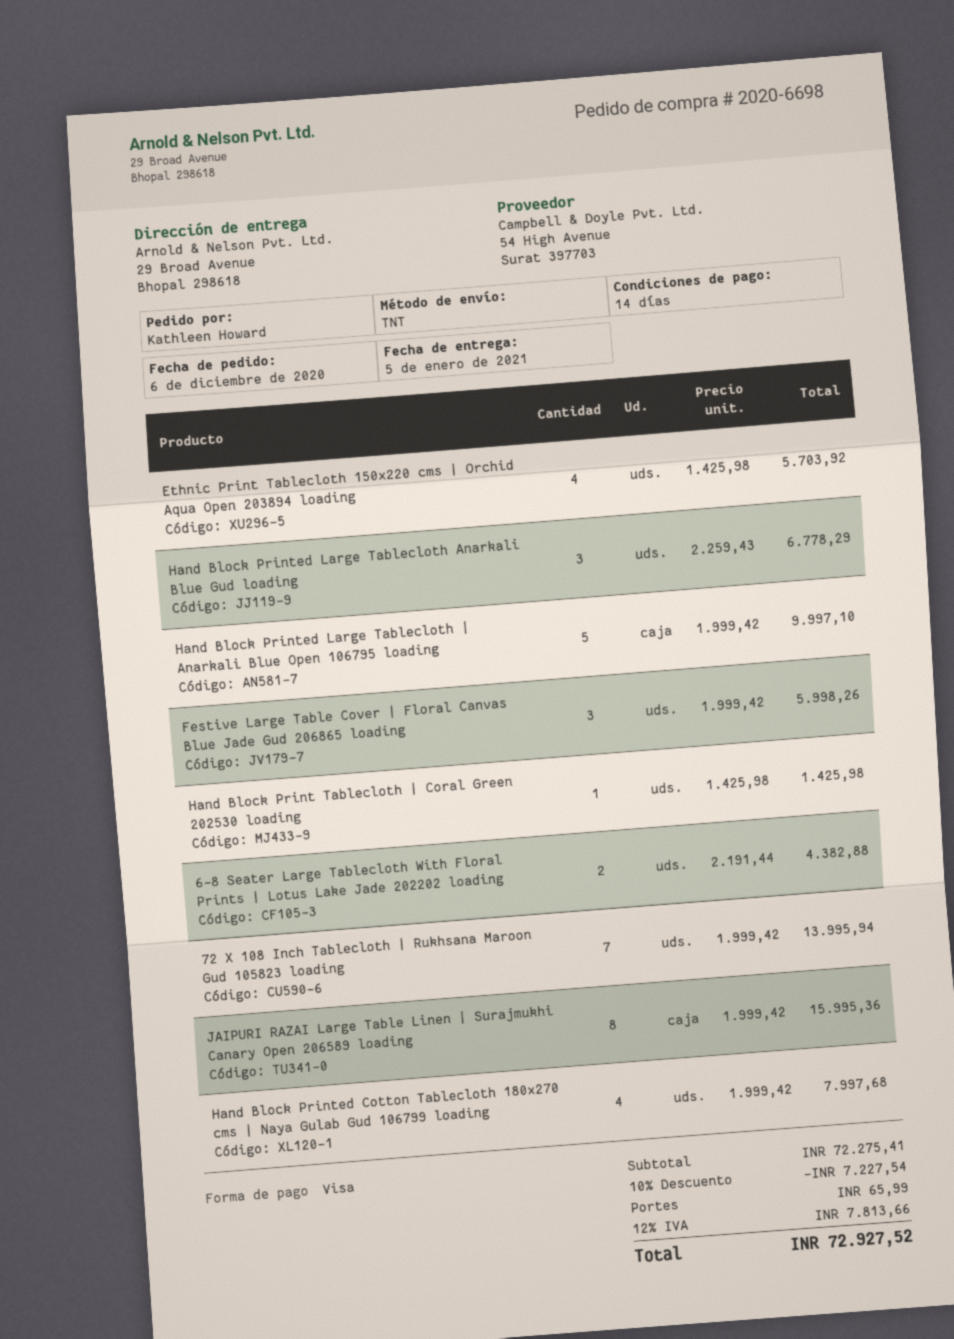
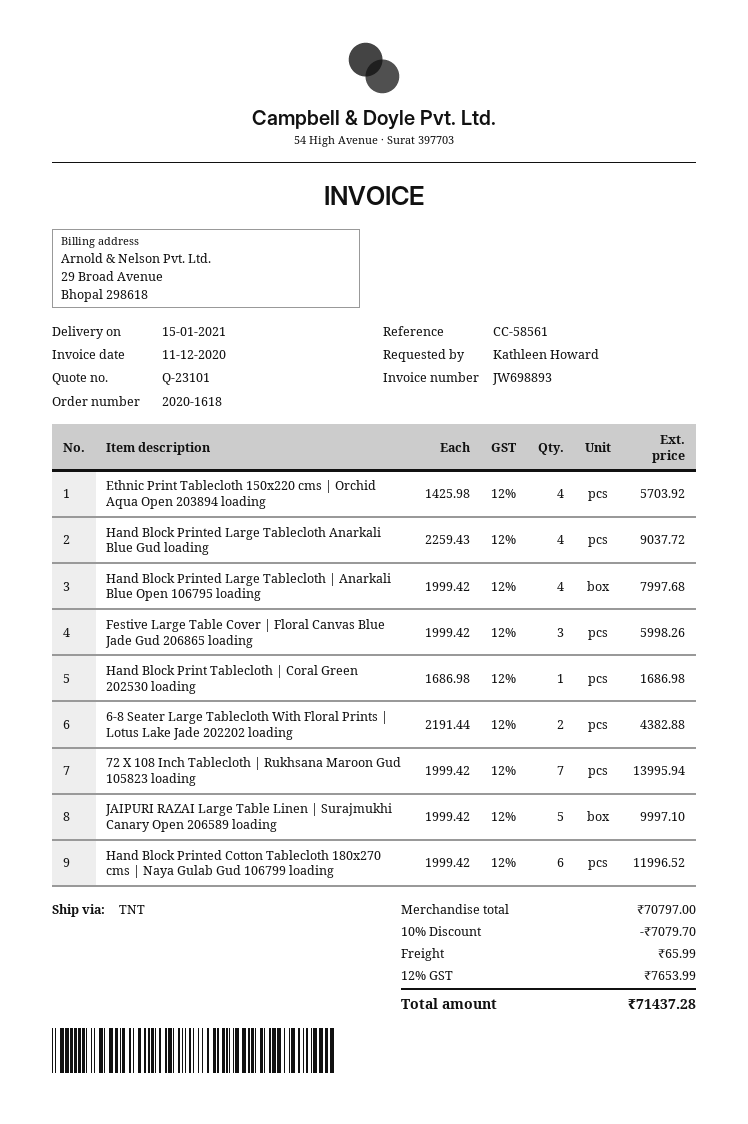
order number: 2020-6698 -> 2020-1618
delivery date: 2021-01-05 -> 2021-01-15
Hand Block Printed Large Tablecloth Anarkali Blue Gud loading: 3 x 2259.43 = 6778.29 -> 4 x 2259.43 = 9037.72
Hand Block Printed Large Tablecloth | Anarkali Blue Open 106795 loading: 5 x 1999.42 = 9997.10 -> 4 x 1999.42 = 7997.68
Hand Block Print Tablecloth | Coral Green 202530 loading: 1 x 1425.98 = 1425.98 -> 1 x 1686.98 = 1686.98
JAIPURI RAZAI Large Table Linen | Surajmukhi Canary Open 206589 loading: 8 x 1999.42 = 15995.36 -> 5 x 1999.42 = 9997.10
Hand Block Printed Cotton Tablecloth 180x270 cms | Naya Gulab Gud 106799 loading: 4 x 1999.42 = 7997.68 -> 6 x 1999.42 = 11996.52
subtotal: 72275.41 -> 70797.00
discount: 10% = 7227.54 -> 10% = 7079.70
tax: 12% = 7813.66 -> 12% = 7653.99
total: 72927.52 -> 71437.28

